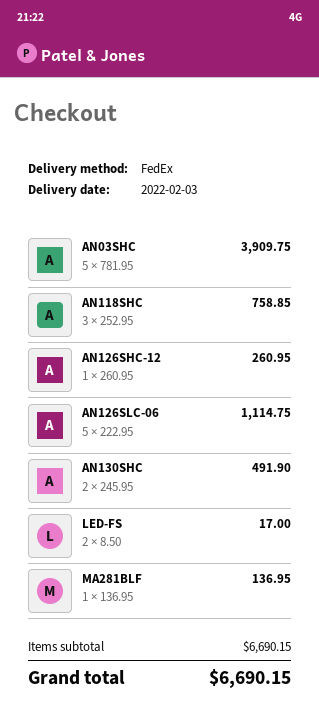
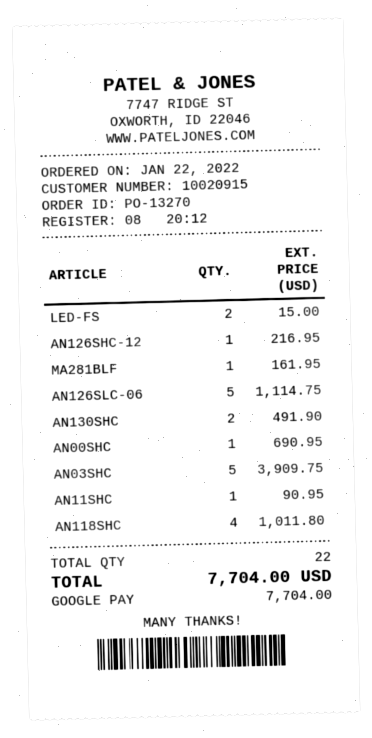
AN118SHC: 3 for 758.85 -> 4 for 1011.80
AN126SHC-12: 1 for 260.95 -> 1 for 216.95
LED-FS: 2 for 17.00 -> 2 for 15.00
MA281BLF: 1 for 136.95 -> 1 for 161.95
AN00SHC: none -> 1 for 690.95
AN11SHC: none -> 1 for 90.95
total: 6690.15 -> 7704.00

